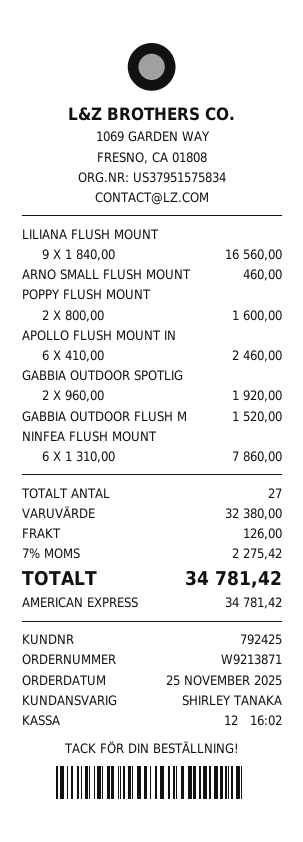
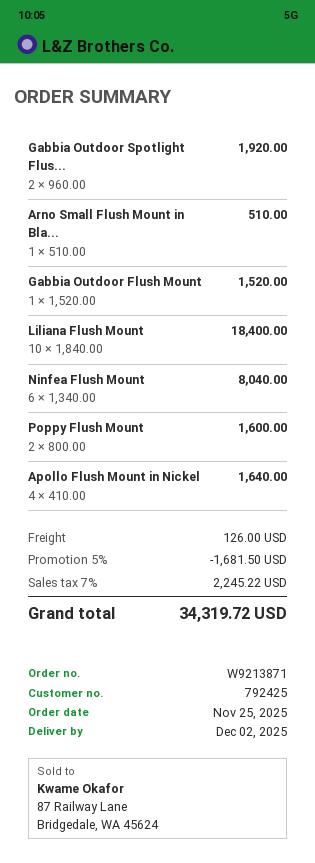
LILIANA FLUSH MOUNT: 9 x 1840.00 = 16560.00 -> 10 x 1840.00 = 18400.00
ARNO SMALL FLUSH MOUNT: 1 x 460.00 = 460.00 -> 1 x 510.00 = 510.00
APOLLO FLUSH MOUNT IN: 6 x 410.00 = 2460.00 -> 4 x 410.00 = 1640.00
NINFEA FLUSH MOUNT: 6 x 1310.00 = 7860.00 -> 6 x 1340.00 = 8040.00
discount: none -> 5% = 1681.50
tax: 7% = 2275.42 -> 7% = 2245.22
total: 34781.42 -> 34319.72

